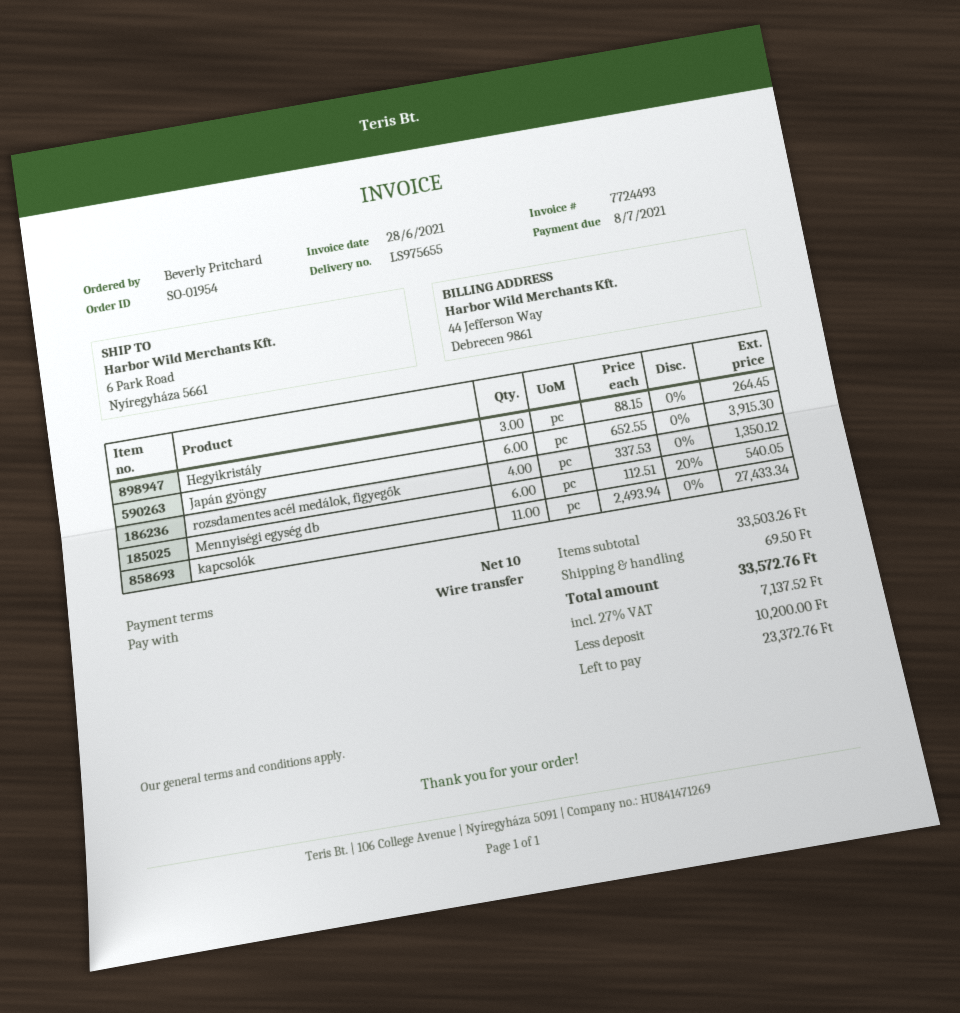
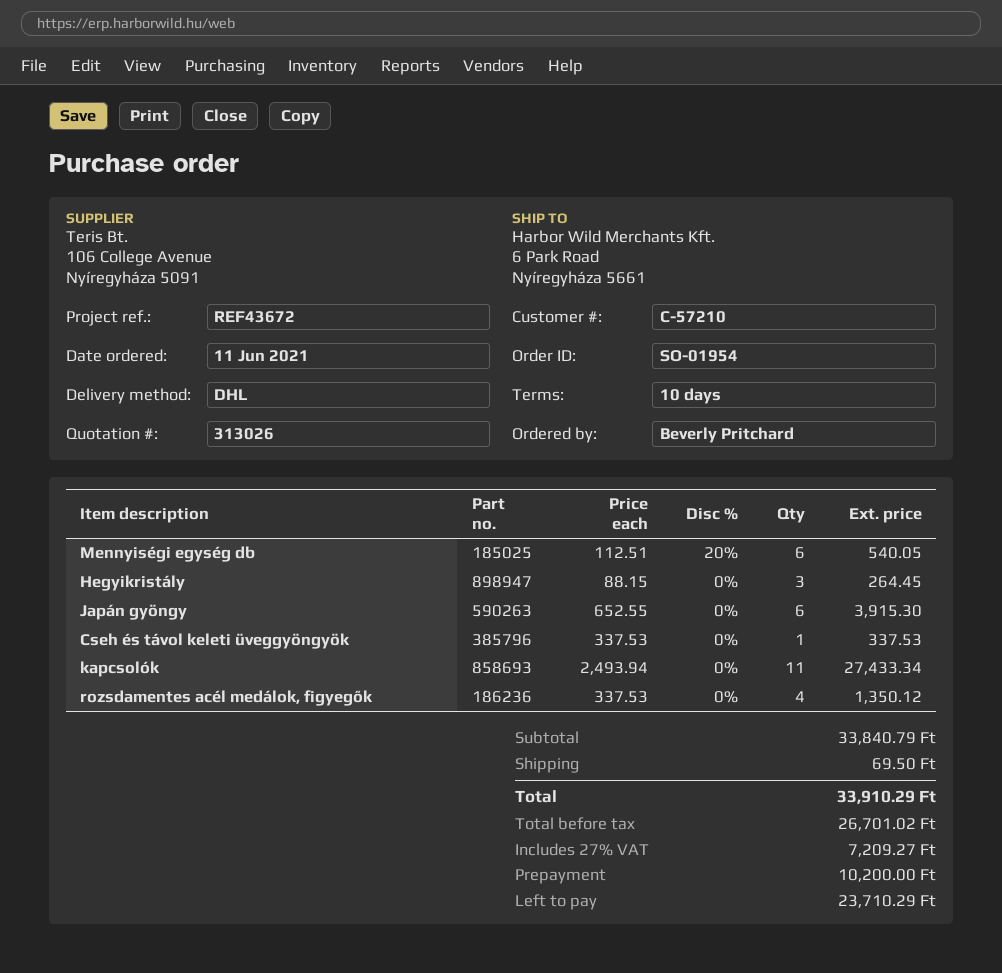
Cseh és távol keleti üveggyöngyök: none -> 1 x 337.53 = 337.53
subtotal: 33503.26 -> 33840.79
tax: 27% = 7137.52 -> 27% = 7209.27
total: 33572.76 -> 33910.29
balance: 23372.76 -> 23710.29

